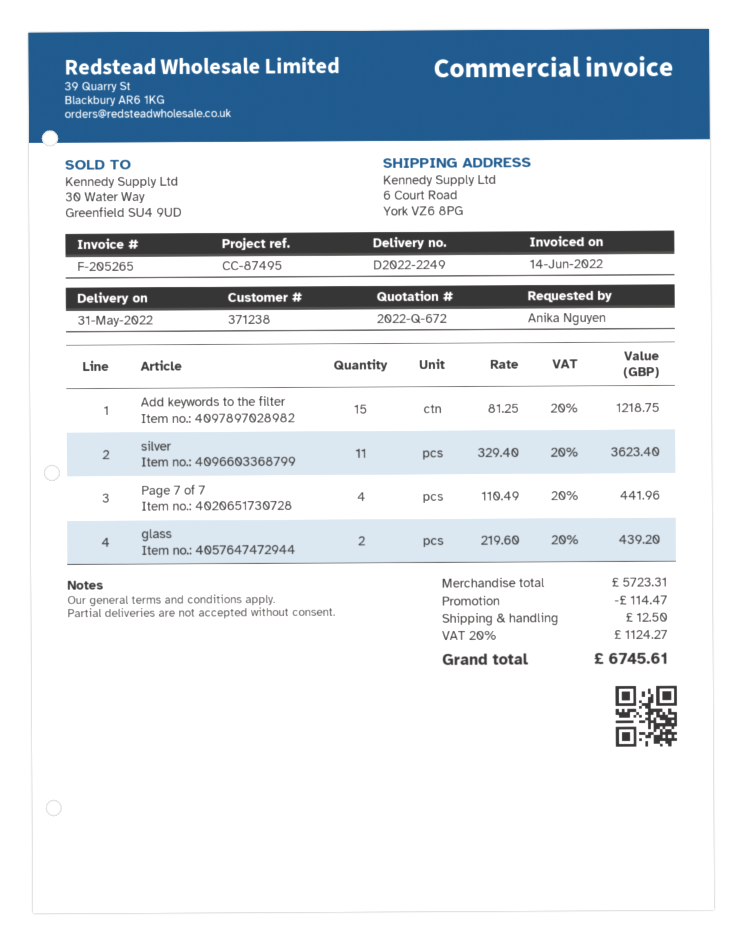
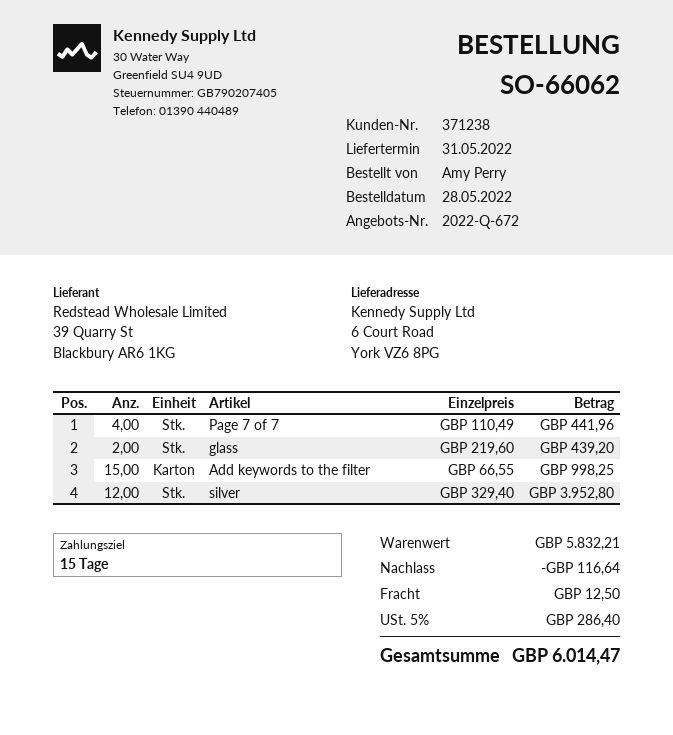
ordered by: Anika Nguyen -> Amy Perry
Add keywords to the filter: 15 x 81.25 = 1218.75 -> 15 x 66.55 = 998.25
silver: 11 x 329.40 = 3623.40 -> 12 x 329.40 = 3952.80
subtotal: 5723.31 -> 5832.21
discount: 114.47 -> 116.64
tax: 20% = 1124.27 -> 5% = 286.40
total: 6745.61 -> 6014.47

